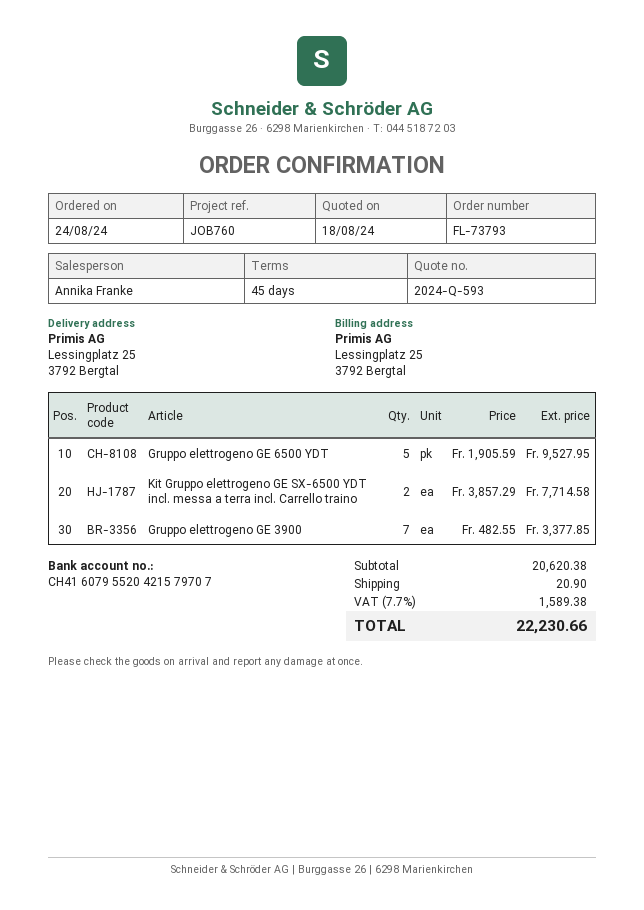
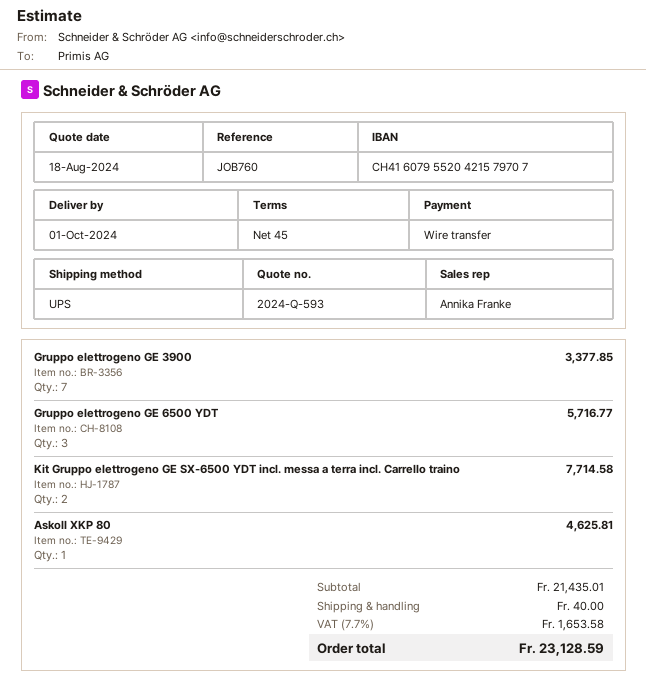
Gruppo elettrogeno GE 6500 YDT: 5 for 9527.95 -> 3 for 5716.77
Askoll XKP 80: none -> 1 for 4625.81
subtotal: 20620.38 -> 21435.01
shipping: 20.90 -> 40.00
tax: 7.7% = 1589.38 -> 7.7% = 1653.58
total: 22230.66 -> 23128.59

